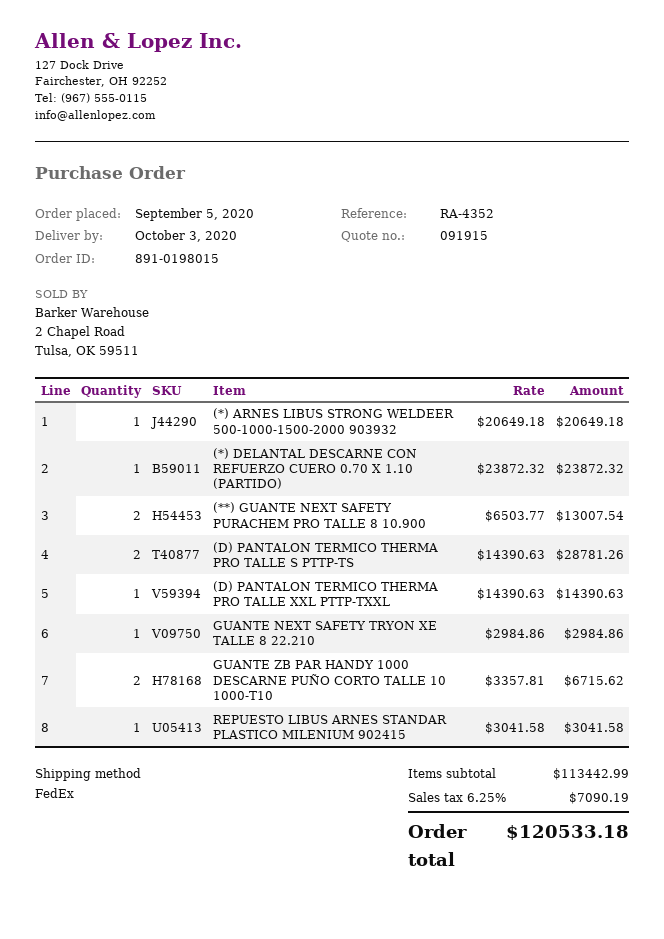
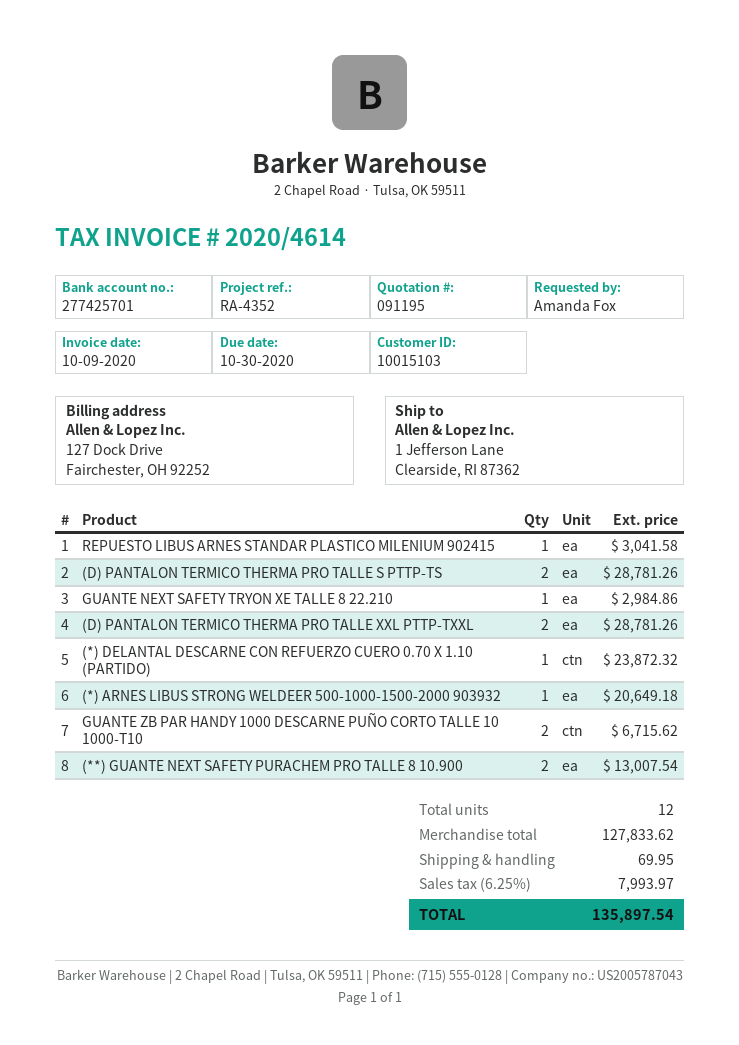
quote number: 091915 -> 091195
(D) PANTALON TERMICO THERMA PRO TALLE XXL PTTP-TXXL: 1 for 14390.63 -> 2 for 28781.26
subtotal: 113442.99 -> 127833.62
shipping: none -> 69.95
tax: 6.25% = 7090.19 -> 6.25% = 7993.97
total: 120533.18 -> 135897.54

